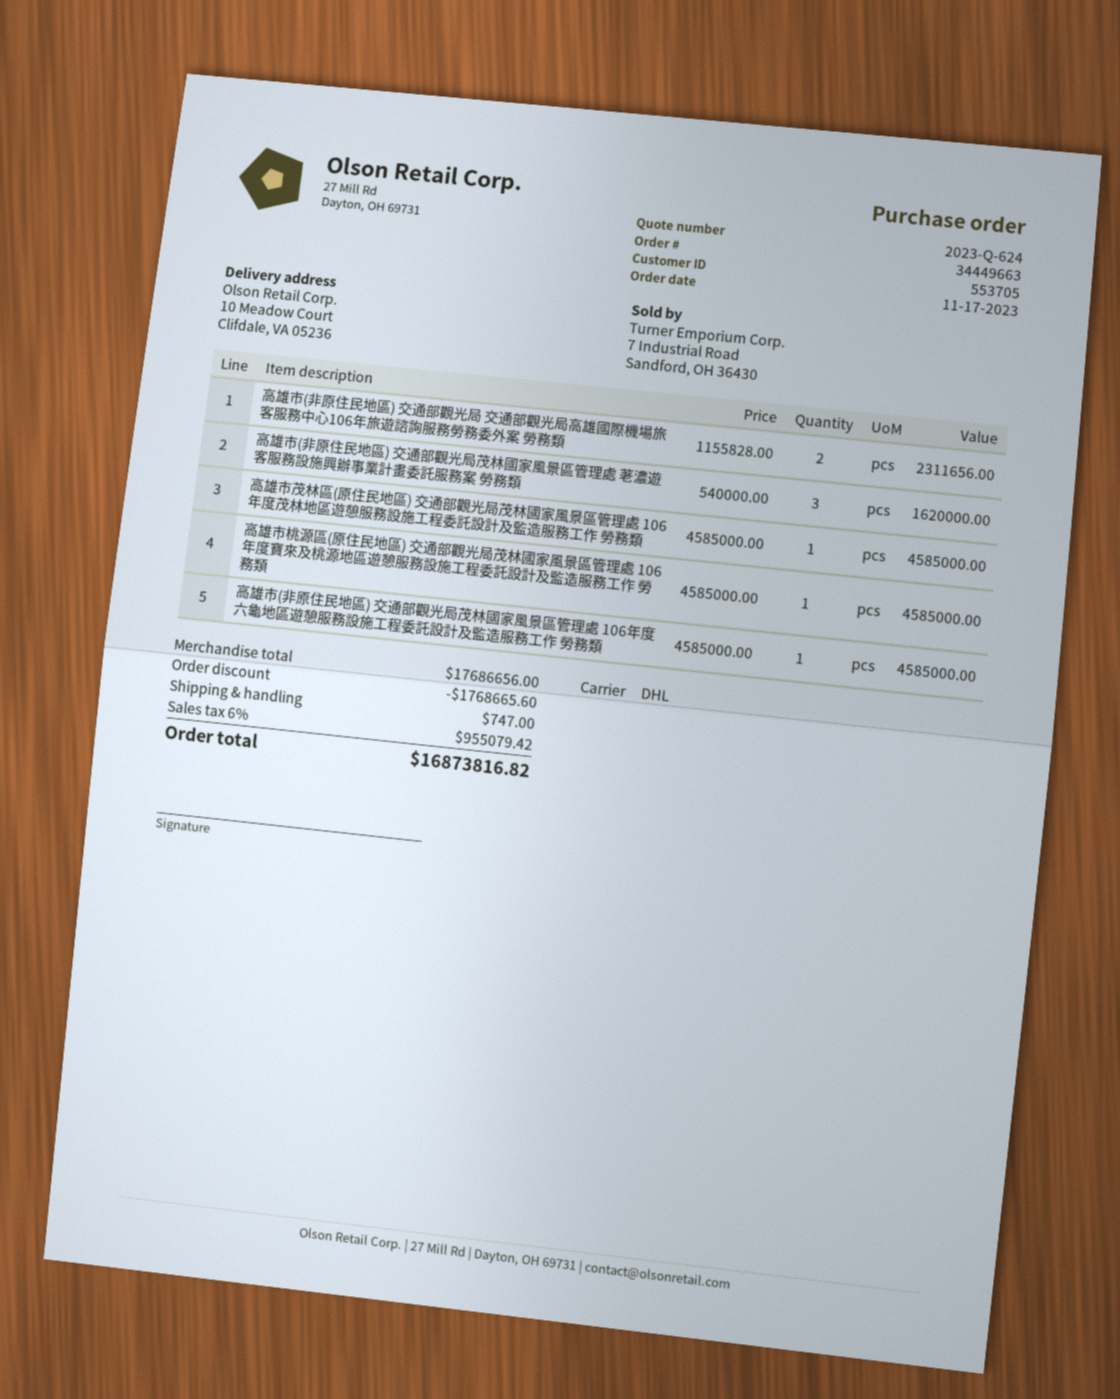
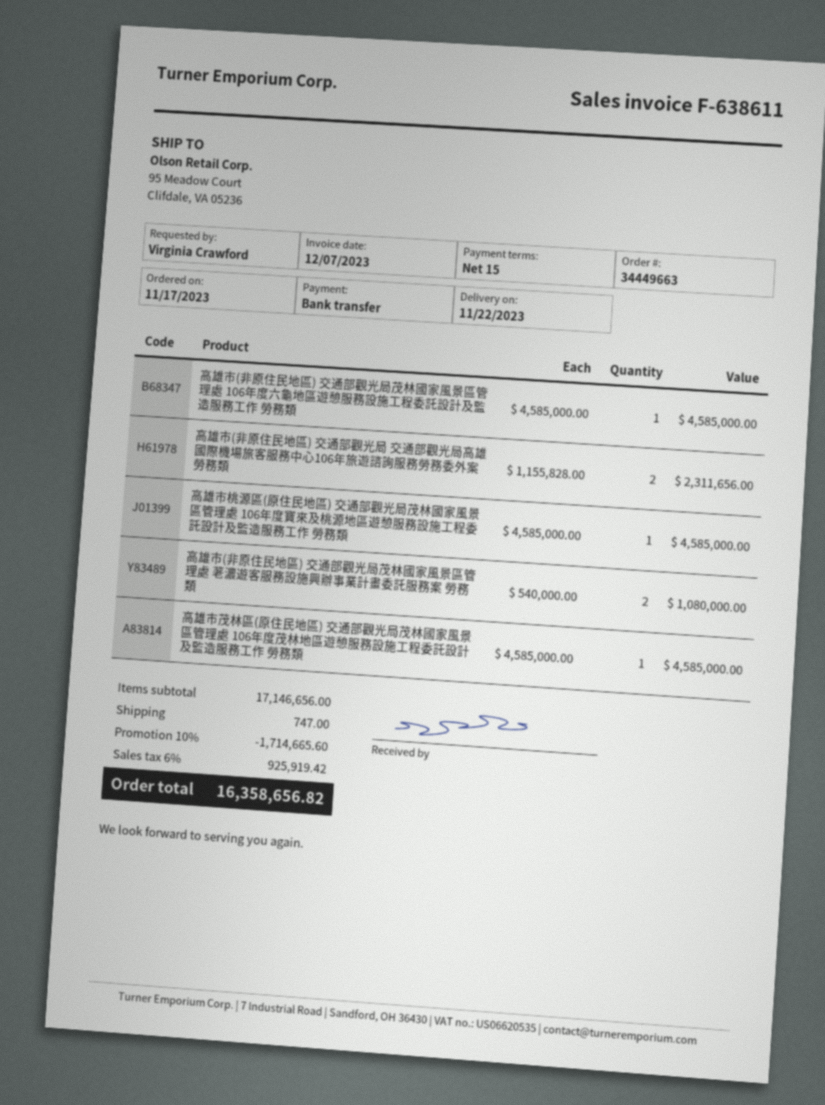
ship to: 10 Meadow Court, Clifdale, VA 05236 -> 95 Meadow Court, Clifdale, VA 05236
高雄市(非原住民地區) 交通部觀光局茂林國家風景區管理處 荖濃遊客服務設施興辦事業計畫委託服務案 勞務類: 3 x 540000.00 = 1620000.00 -> 2 x 540000.00 = 1080000.00
subtotal: 17686656.00 -> 17146656.00
discount: 1768665.60 -> 1714665.60
tax: 6% = 955079.42 -> 6% = 925919.42
total: 16873816.82 -> 16358656.82

